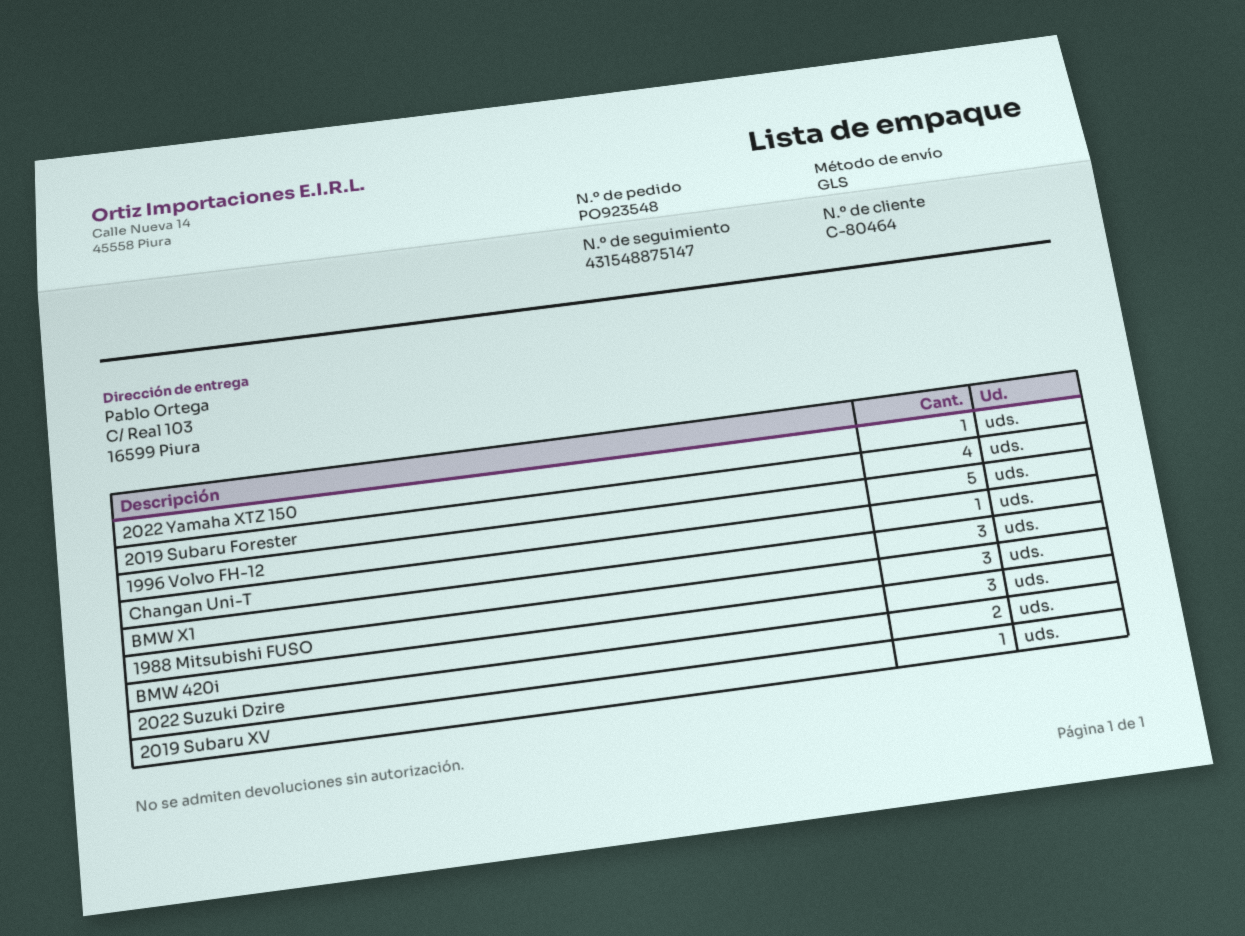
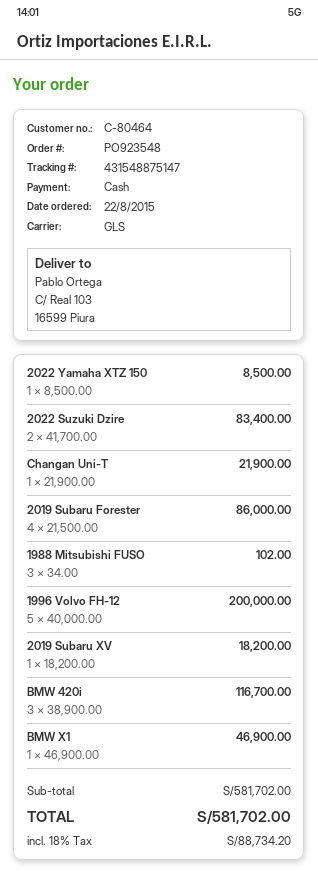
BMW X1: 3 -> 1

